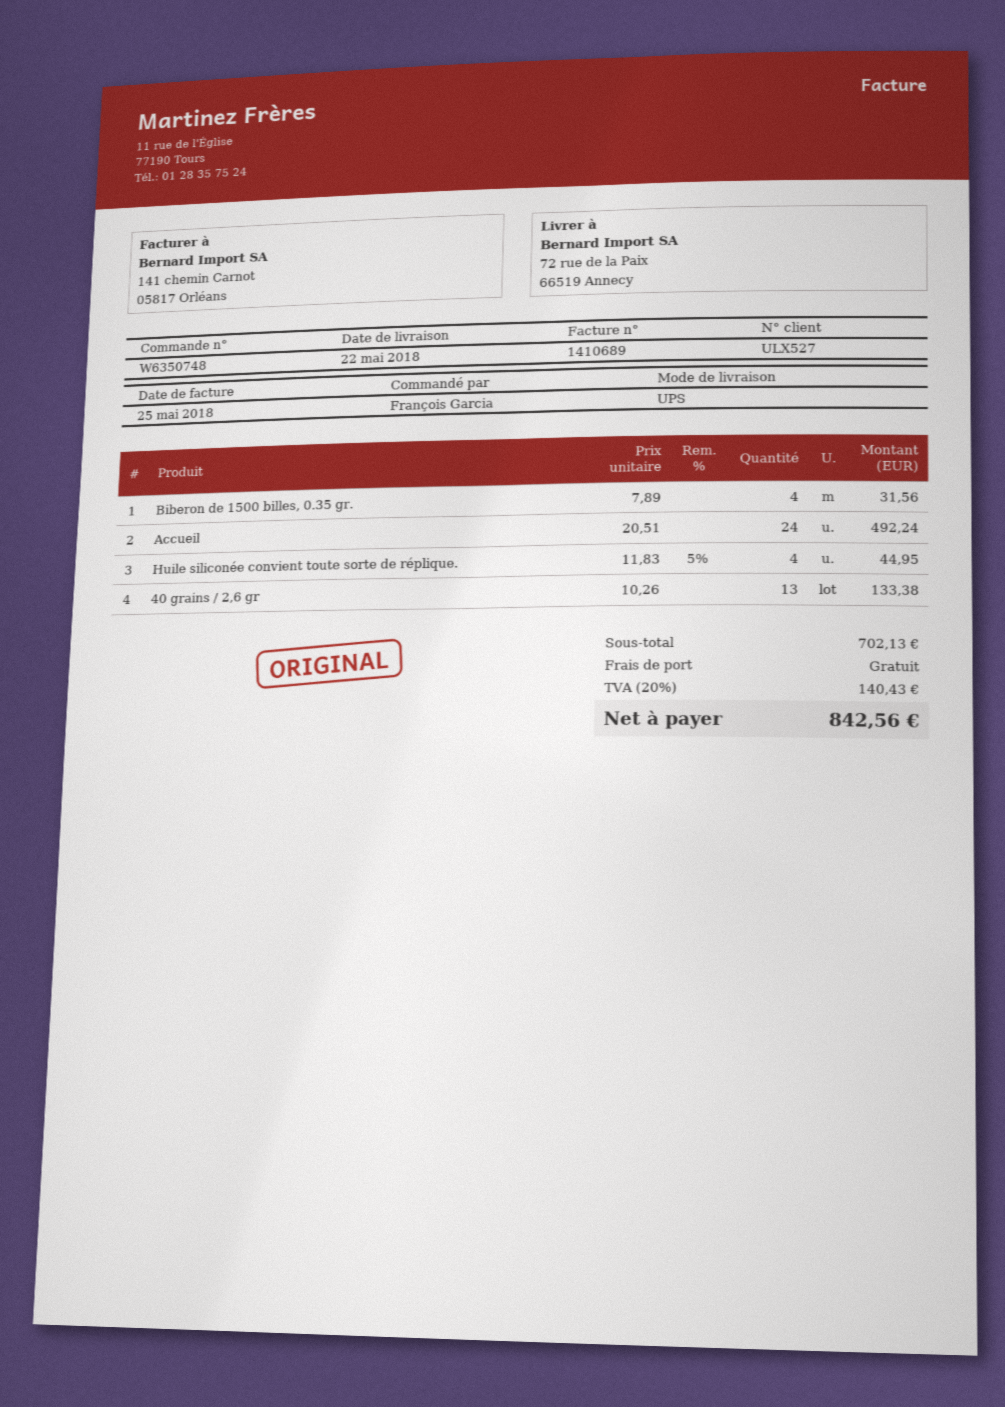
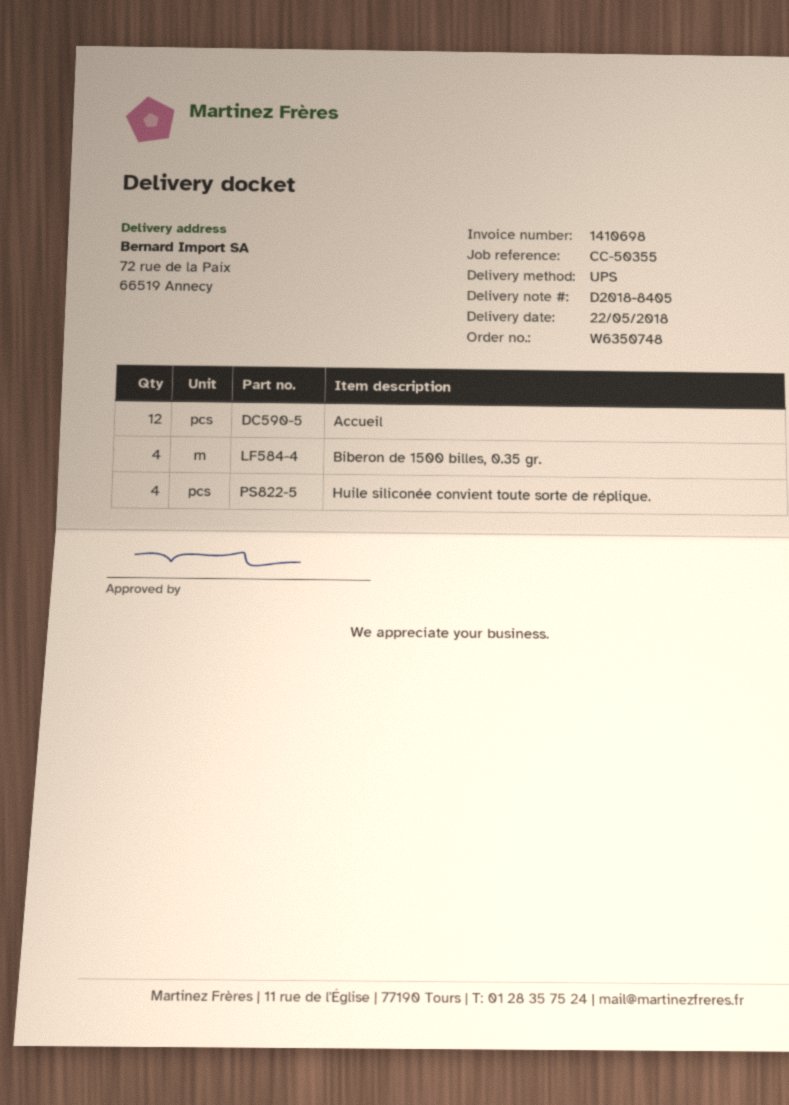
invoice number: 1410689 -> 1410698
Accueil: 24 -> 12
40 grains / 2,6 gr: 13 -> none

